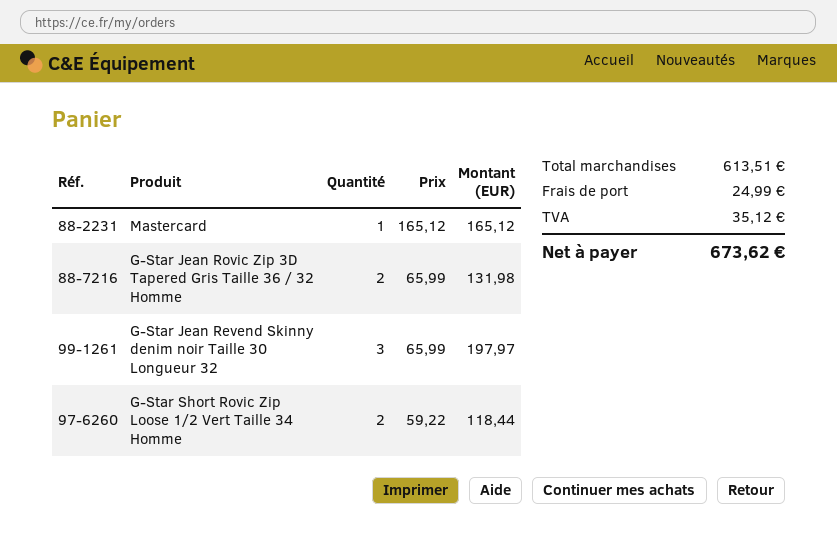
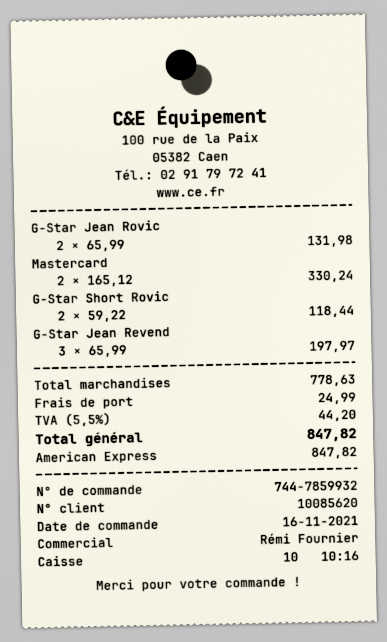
Mastercard: 1 x 165.12 = 165.12 -> 2 x 165.12 = 330.24
subtotal: 613.51 -> 778.63
tax: 35.12 -> 44.20
total: 673.62 -> 847.82

